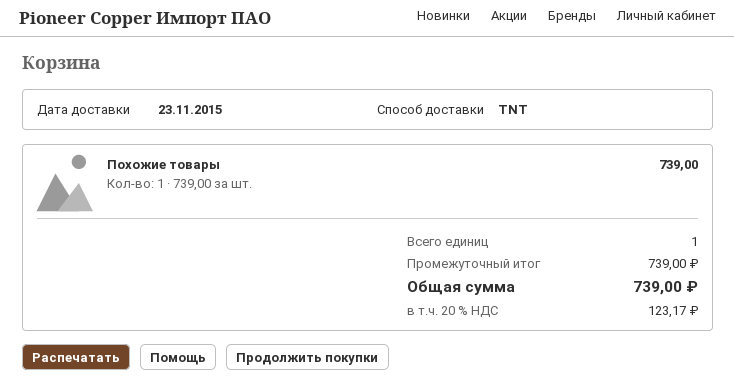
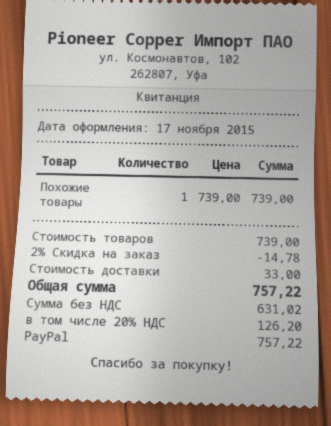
discount: none -> 2% = 14.78
shipping: none -> 33.00
tax: 20% = 123.17 -> 20% = 126.20
total: 739.00 -> 757.22

